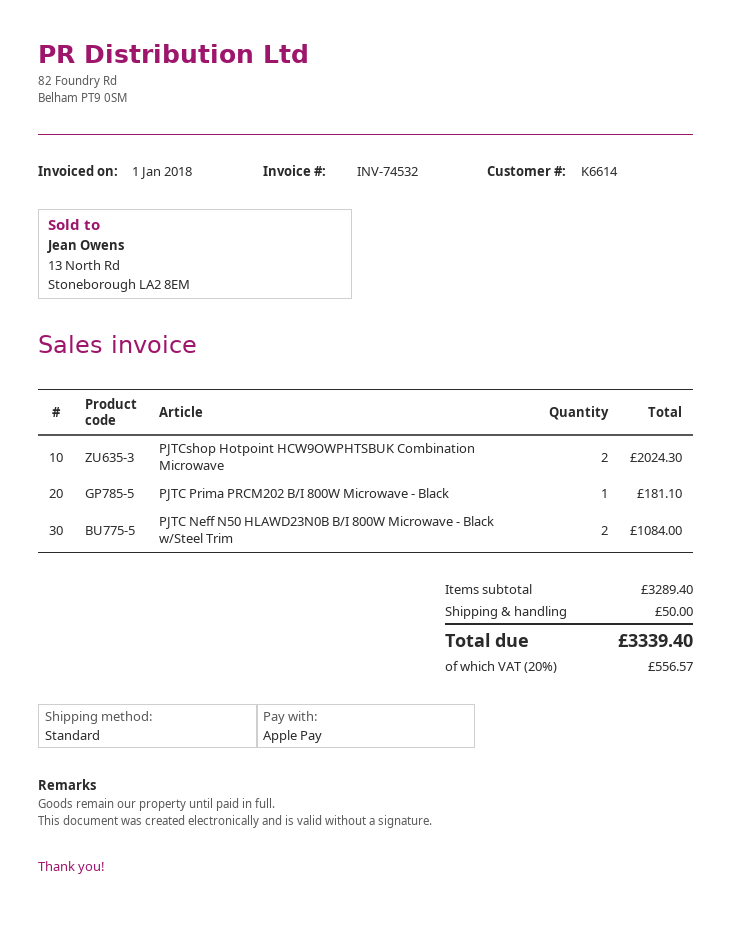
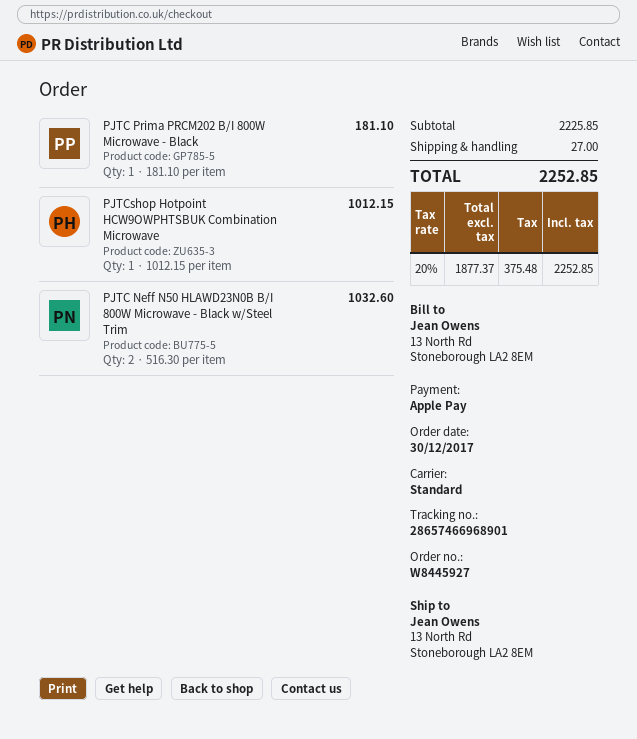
PJTCshop Hotpoint HCW9OWPHTSBUK Combination Microwave: 2 for 2024.30 -> 1 for 1012.15
PJTC Neff N50 HLAWD23N0B B/I 800W Microwave - Black w/Steel Trim: 2 for 1084.00 -> 2 for 1032.60
subtotal: 3289.40 -> 2225.85
shipping: 50.00 -> 27.00
tax: 20% = 556.57 -> 20% = 375.48
total: 3339.40 -> 2252.85

